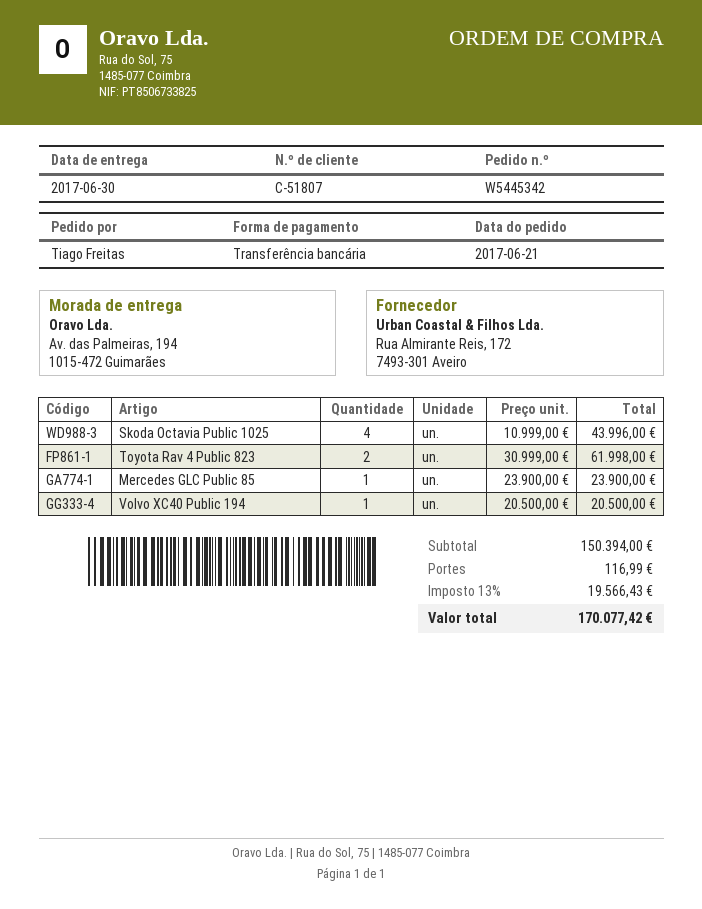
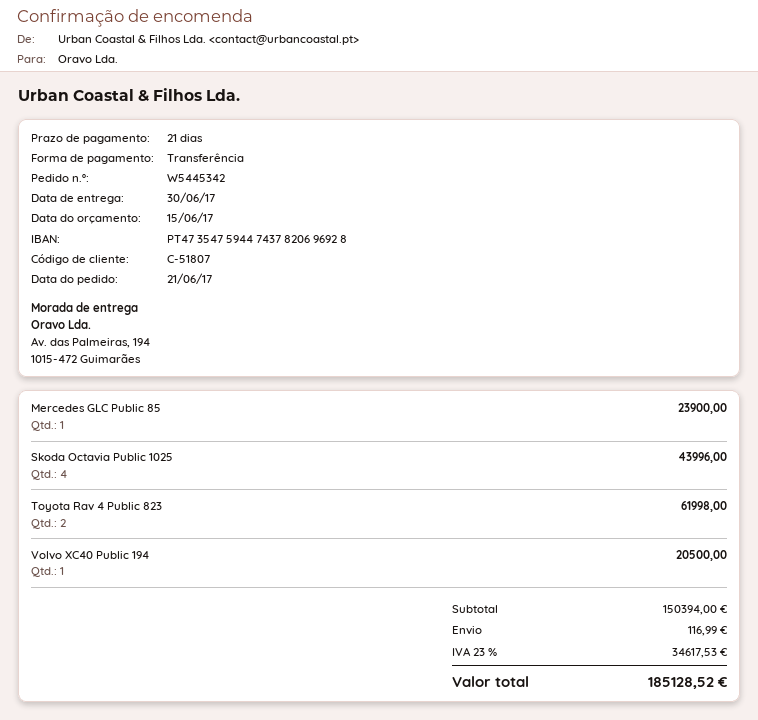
tax: 13% = 19566.43 -> 23% = 34617.53
total: 170077.42 -> 185128.52

